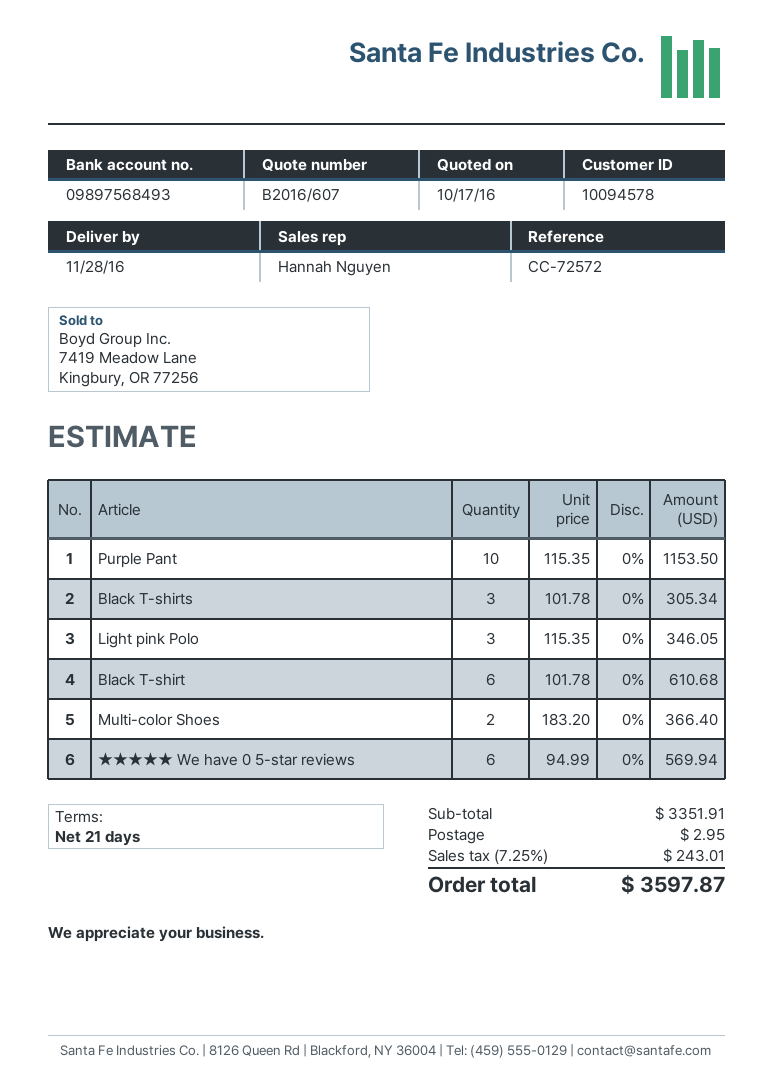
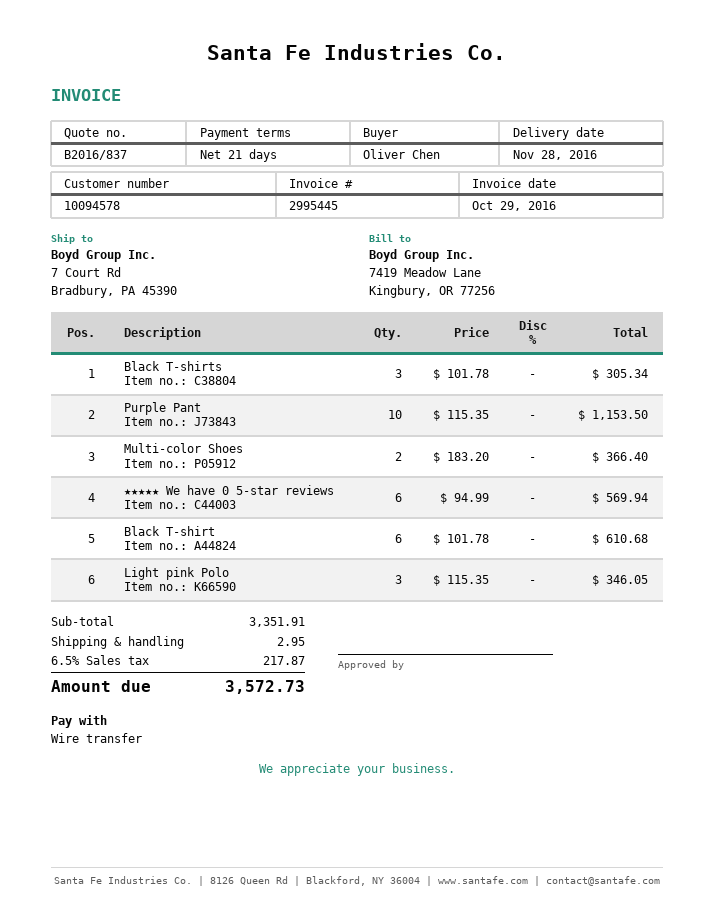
quote number: B2016/607 -> B2016/837
tax: 7.25% = 243.01 -> 6.5% = 217.87
total: 3597.87 -> 3572.73

